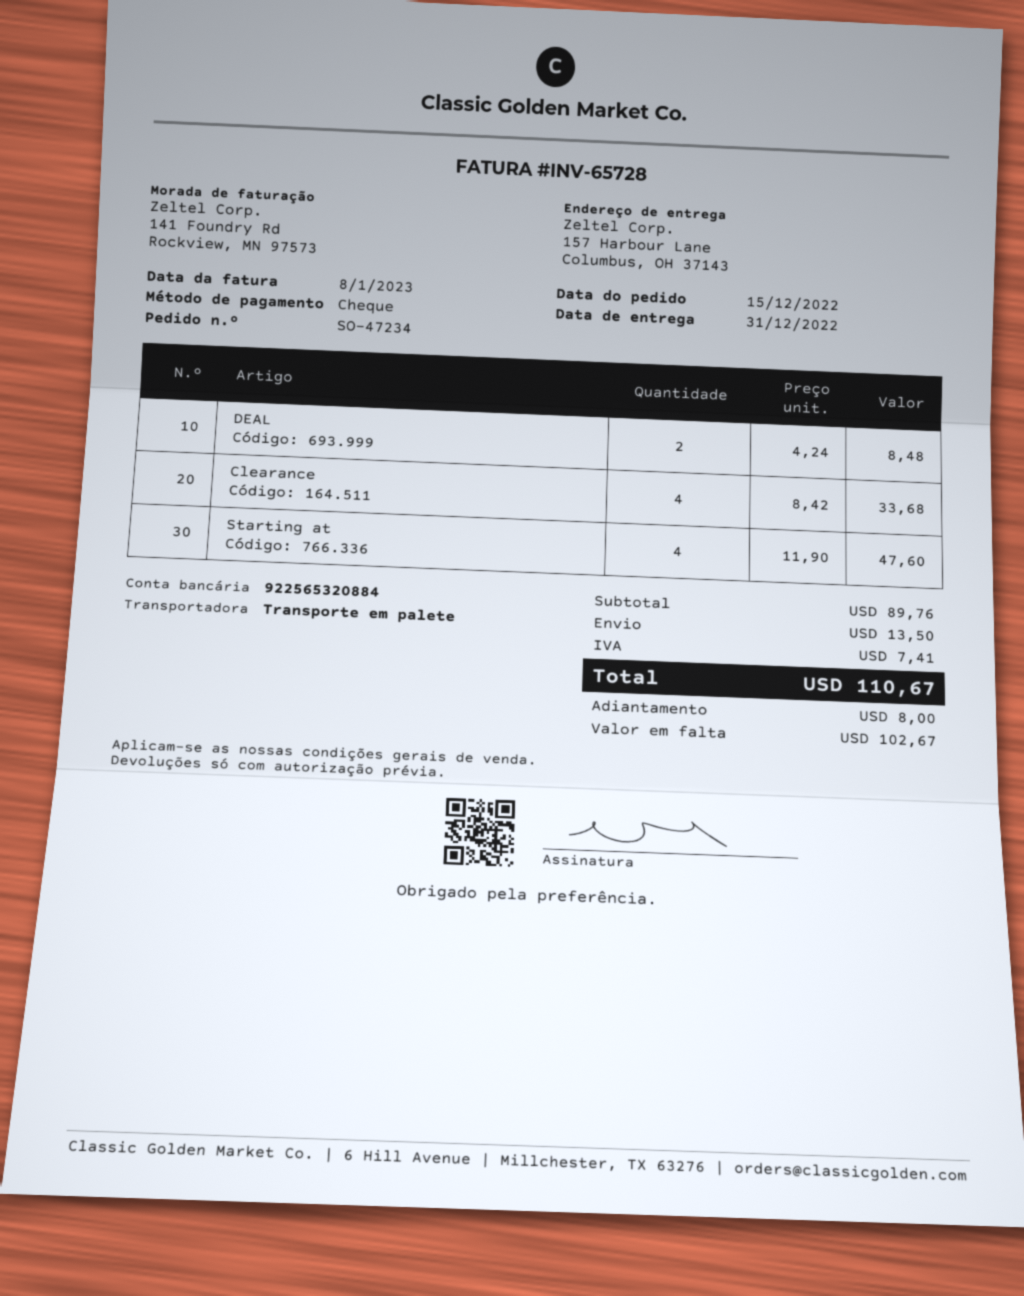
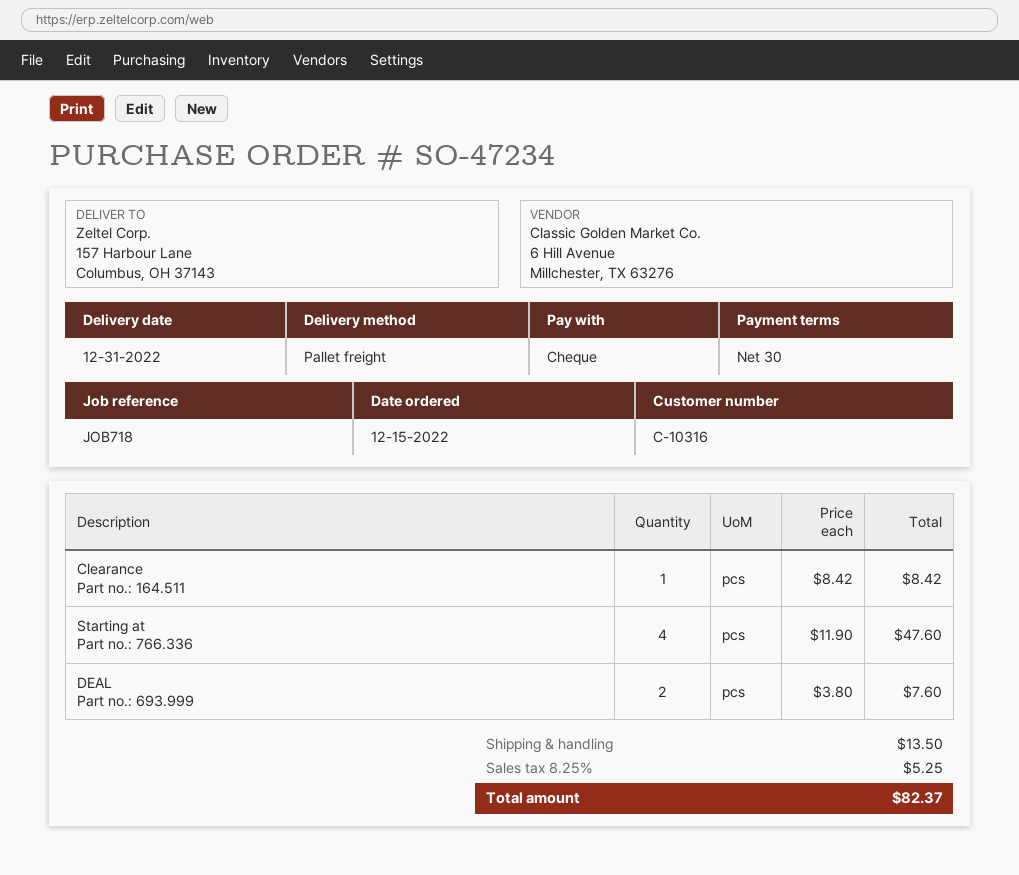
DEAL: 2 x 4.24 = 8.48 -> 2 x 3.80 = 7.60
Clearance: 4 x 8.42 = 33.68 -> 1 x 8.42 = 8.42
tax: 7.41 -> 5.25
total: 110.67 -> 82.37

